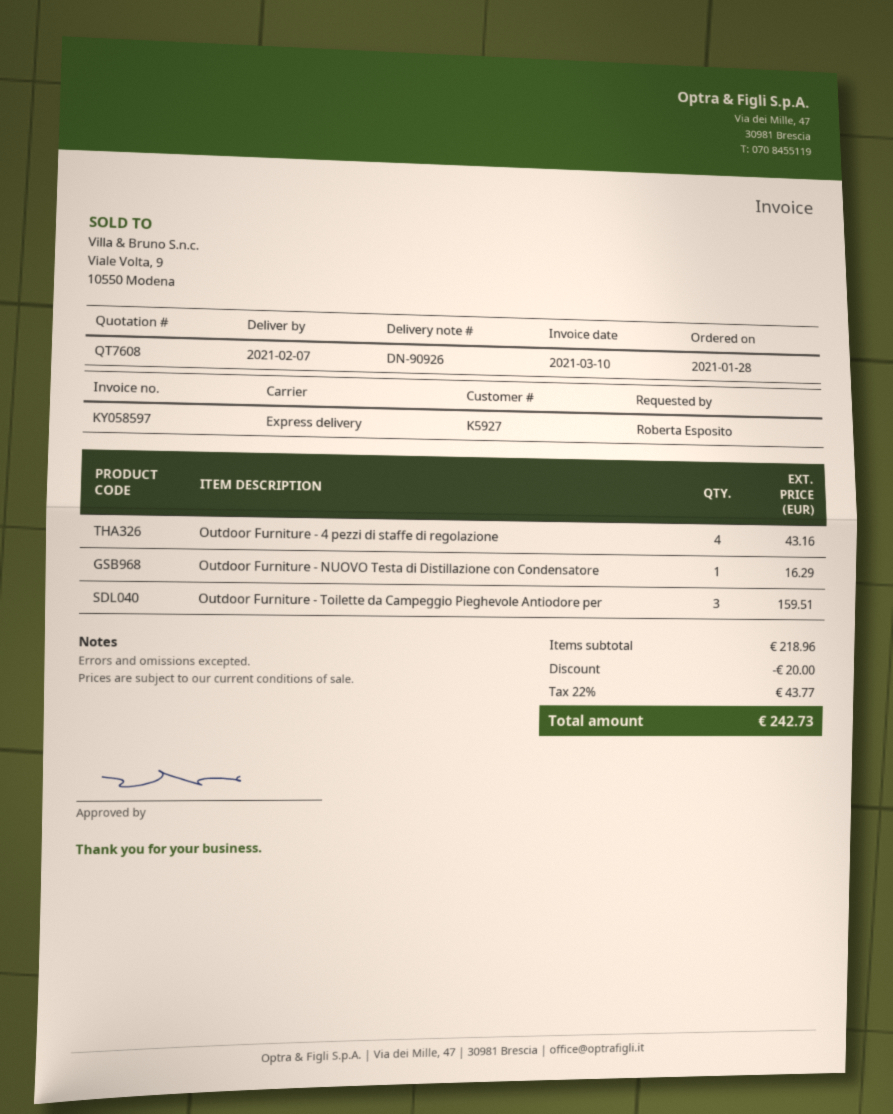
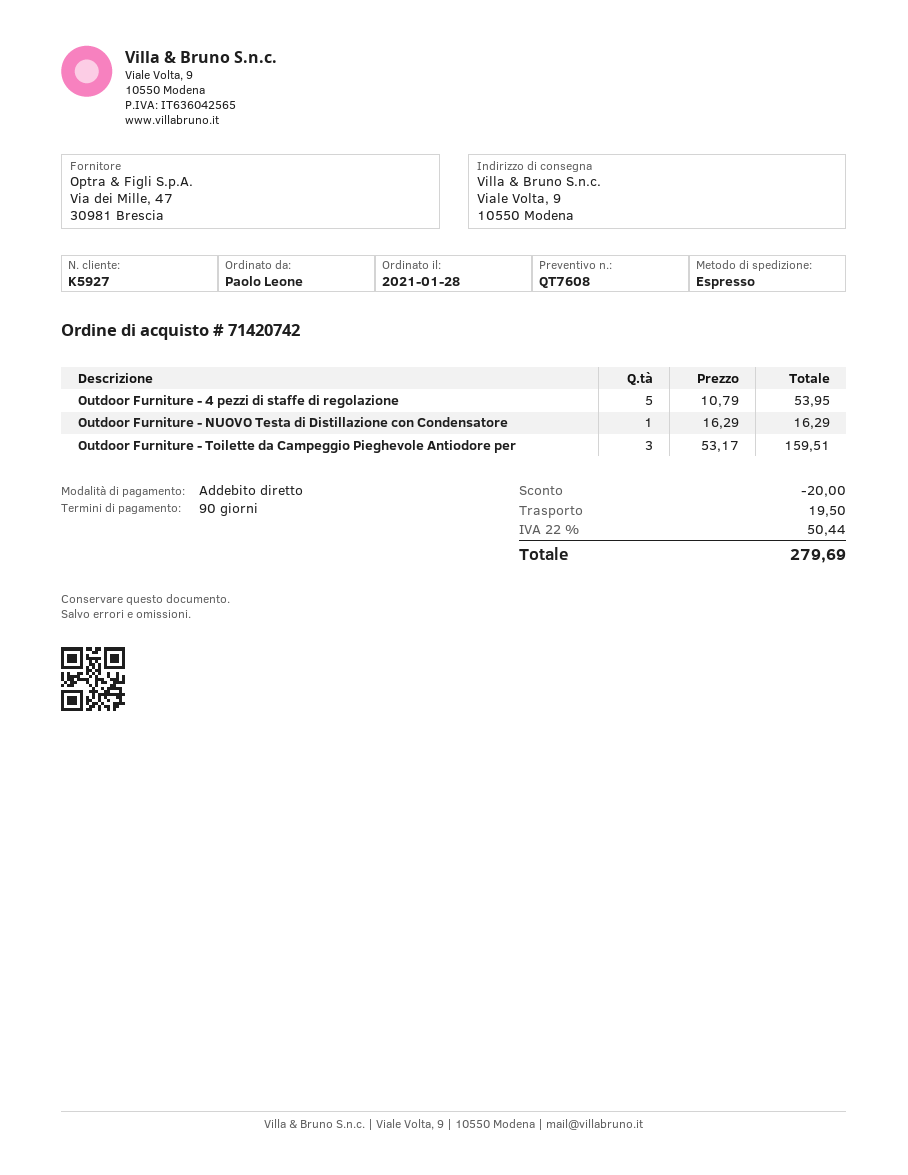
ordered by: Roberta Esposito -> Paolo Leone
Outdoor Furniture - 4 pezzi di staffe di regolazione: 4 for 43.16 -> 5 for 53.95
shipping: none -> 19.50
tax: 22% = 43.77 -> 22% = 50.44
total: 242.73 -> 279.69

